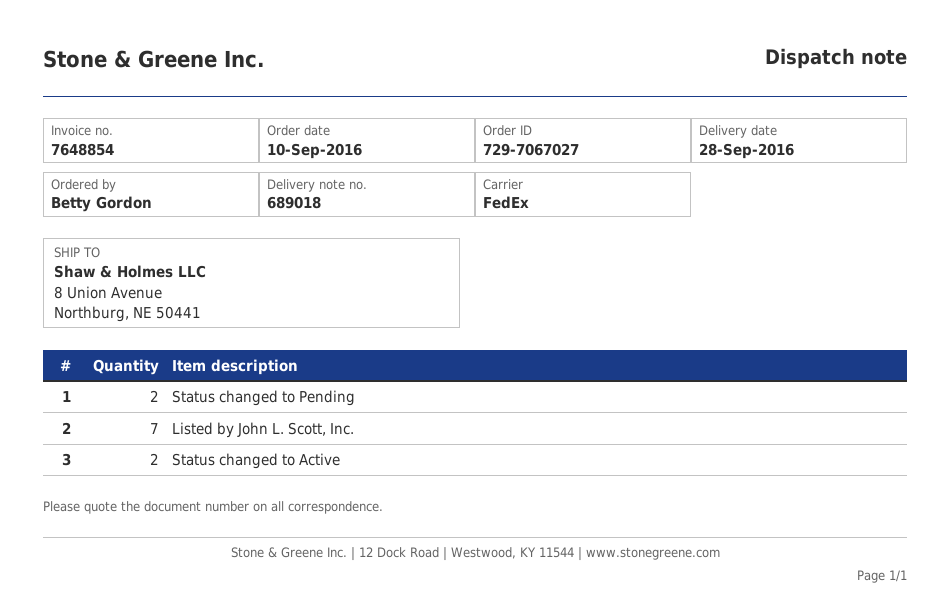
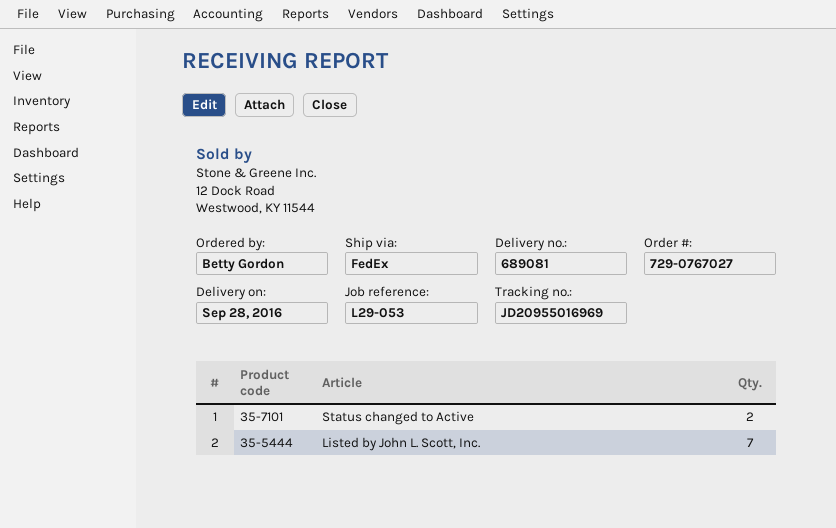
order number: 729-7067027 -> 729-0767027
delivery note number: 689018 -> 689081
Status changed to Pending: 2 -> none

